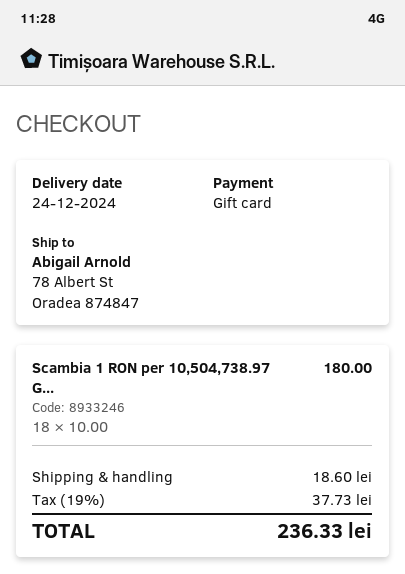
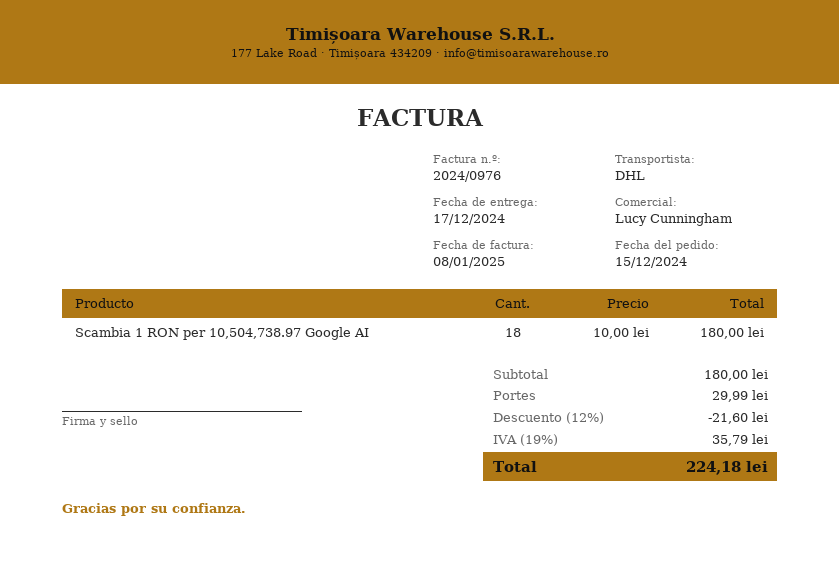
delivery date: 2024-12-24 -> 2024-12-17
discount: none -> 12% = 21.60
shipping: 18.60 -> 29.99
tax: 19% = 37.73 -> 19% = 35.79
total: 236.33 -> 224.18

